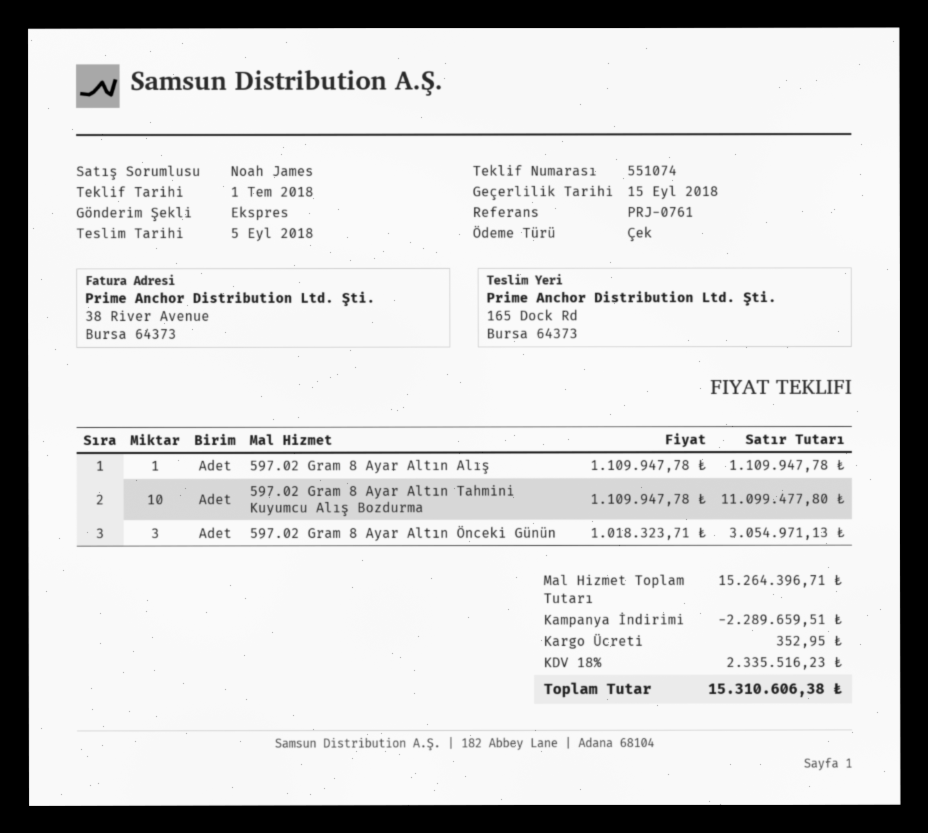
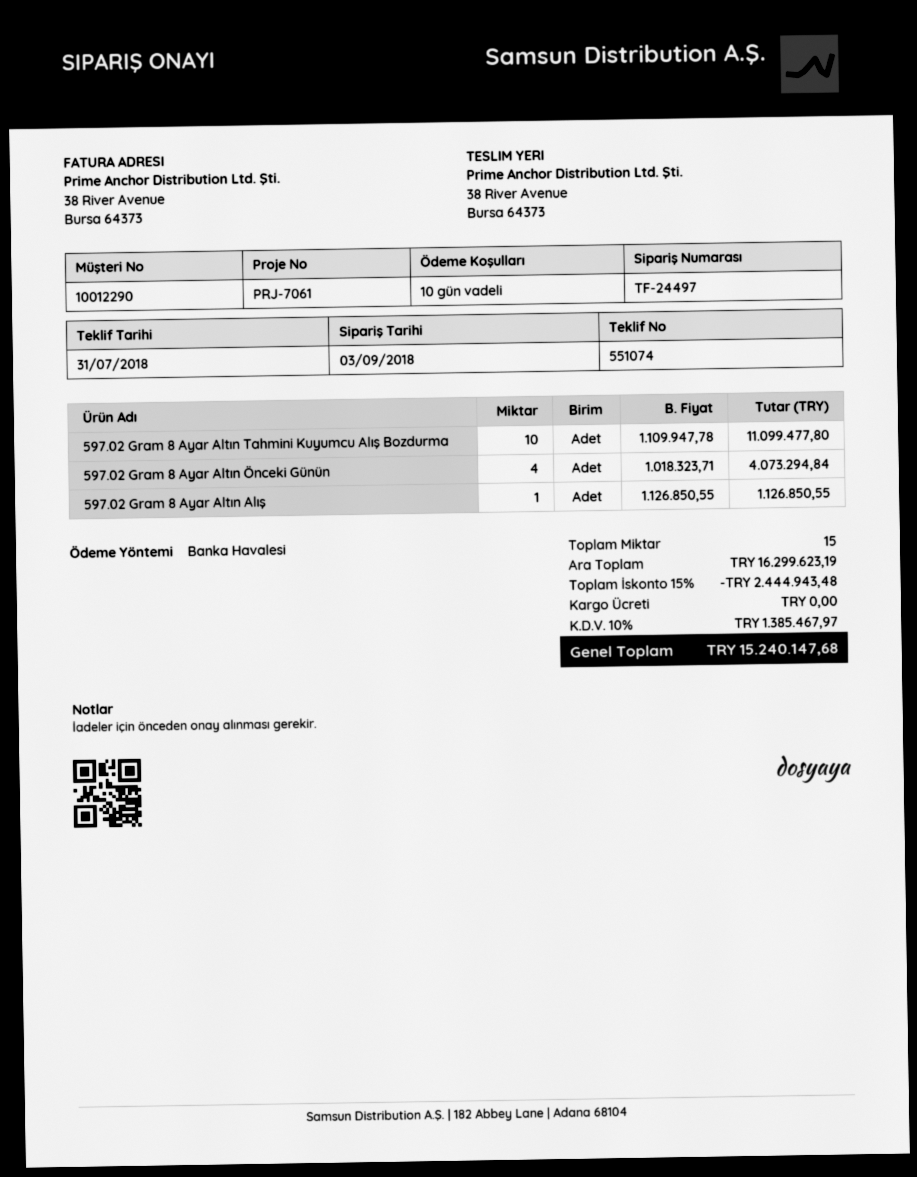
quote date: 2018-07-01 -> 2018-07-31
reference: PRJ-0761 -> PRJ-7061
payment method: cheque -> bank transfer
ship to: 165 Dock Rd, Bursa 64373 -> 38 River Avenue, Bursa 64373
597.02 Gram 8 Ayar Altın Alış: 1 x 1109947.78 = 1109947.78 -> 1 x 1126850.55 = 1126850.55
597.02 Gram 8 Ayar Altın Önceki Günün: 3 x 1018323.71 = 3054971.13 -> 4 x 1018323.71 = 4073294.84
subtotal: 15264396.71 -> 16299623.19
discount: 2289659.51 -> 2444943.48
shipping: 352.95 -> 0.00
tax: 18% = 2335516.23 -> 10% = 1385467.97
total: 15310606.38 -> 15240147.68

